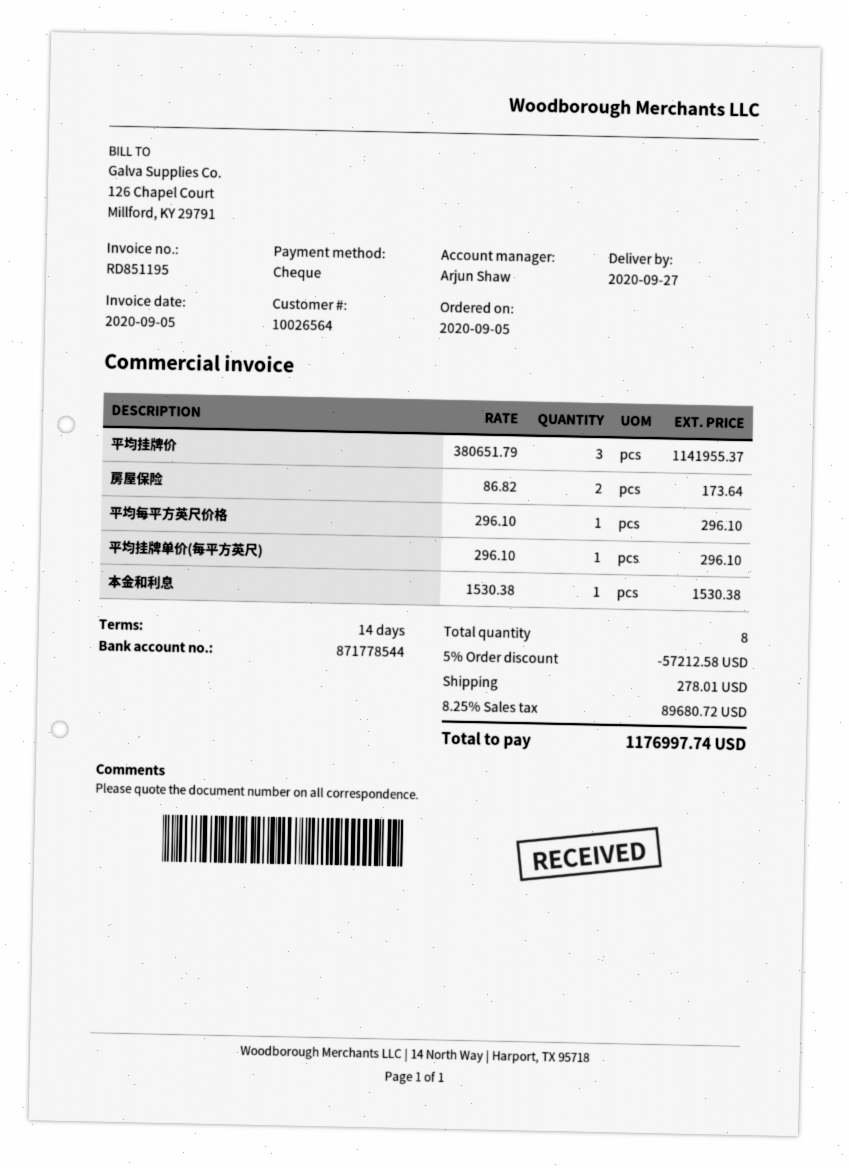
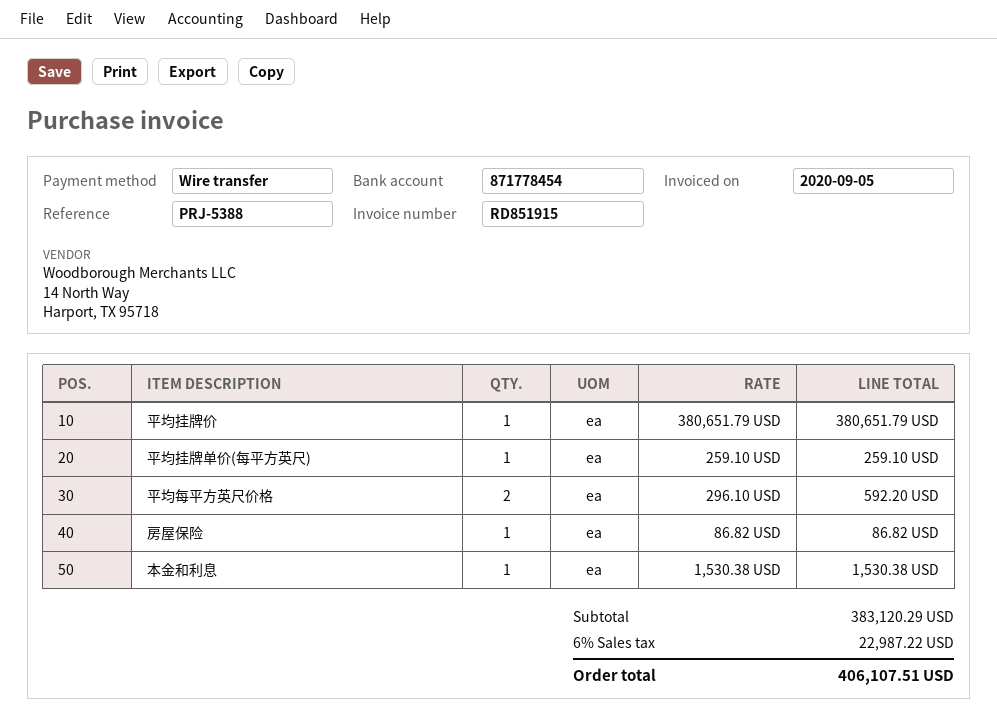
invoice number: RD851195 -> RD851915
payment method: cheque -> bank transfer
bank account: 871778544 -> 871778454
平均挂牌价: 3 x 380651.79 = 1141955.37 -> 1 x 380651.79 = 380651.79
房屋保险: 2 x 86.82 = 173.64 -> 1 x 86.82 = 86.82
平均每平方英尺价格: 1 x 296.10 = 296.10 -> 2 x 296.10 = 592.20
平均挂牌单价(每平方英尺): 1 x 296.10 = 296.10 -> 1 x 259.10 = 259.10
discount: 5% = 57212.58 -> none
shipping: 278.01 -> none
tax: 8.25% = 89680.72 -> 6% = 22987.22
total: 1176997.74 -> 406107.51

